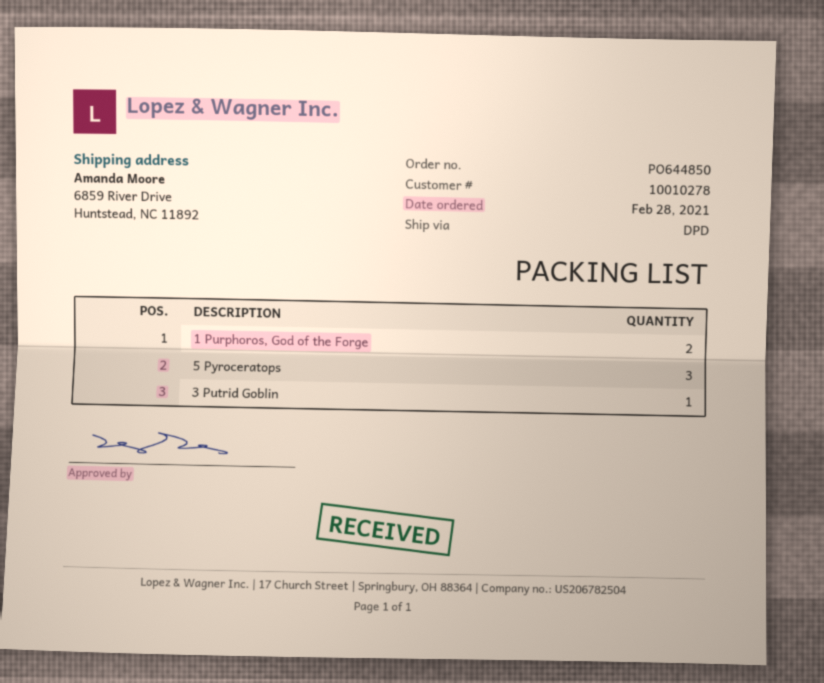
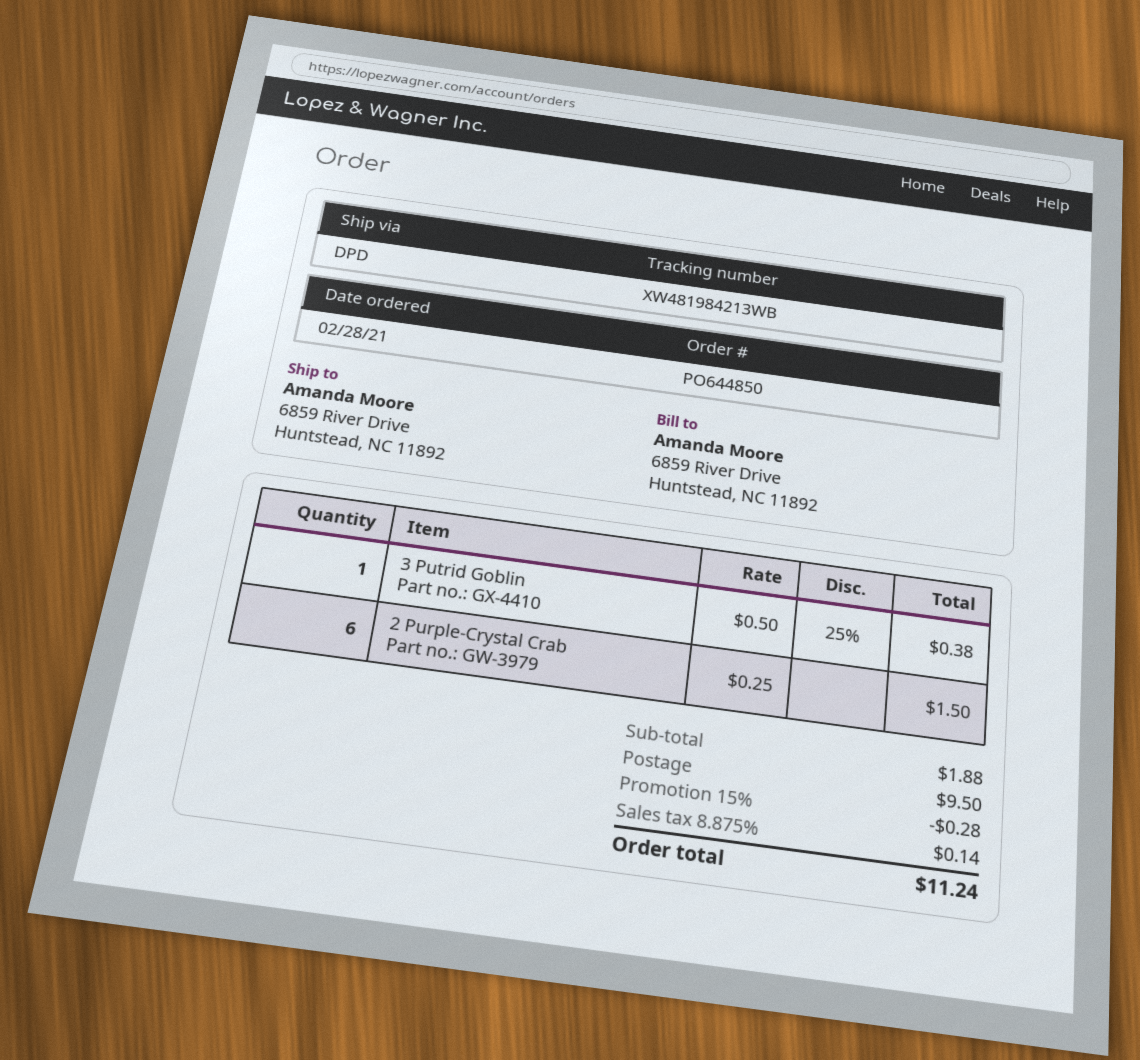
1 Purphoros, God of the Forge: 2 -> none
5 Pyroceratops: 3 -> none
2 Purple-Crystal Crab: none -> 6

